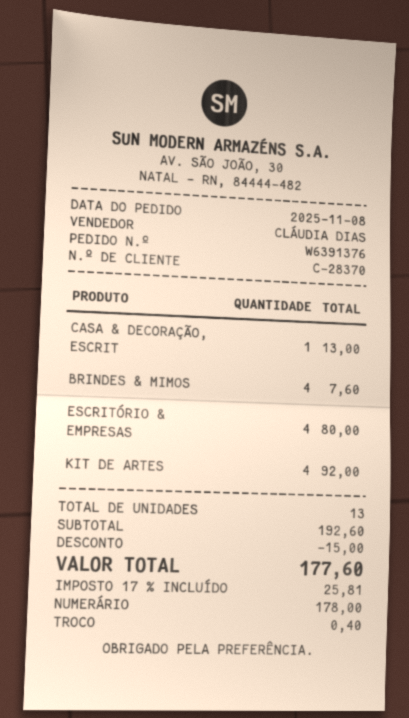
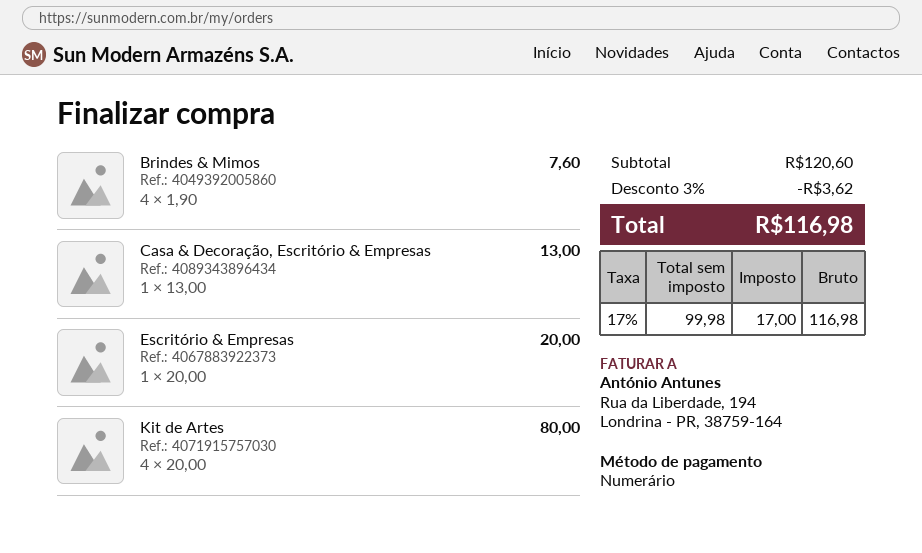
ESCRITÓRIO & EMPRESAS: 4 for 80.00 -> 1 for 20.00
KIT DE ARTES: 4 for 92.00 -> 4 for 80.00
subtotal: 192.60 -> 120.60
discount: 15.00 -> 3.62
tax: 17% = 25.81 -> 17% = 17.00
total: 177.60 -> 116.98

